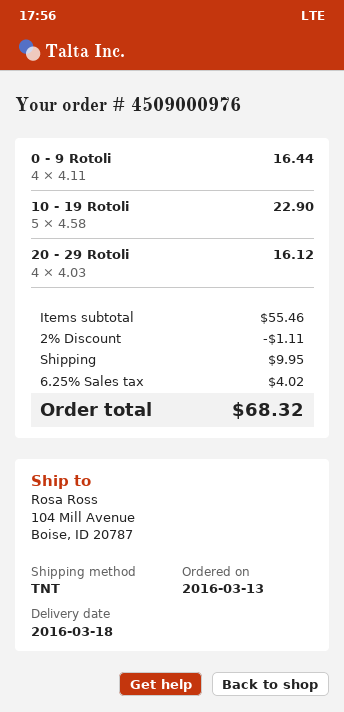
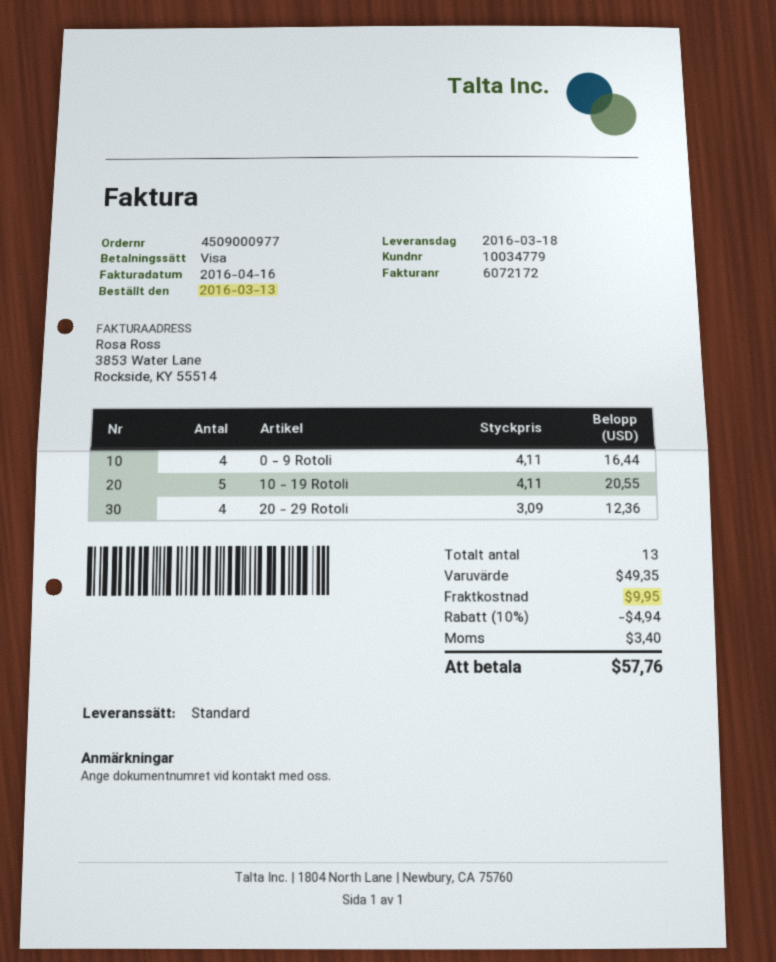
order number: 4509000976 -> 4509000977
shipping method: TNT -> standard
10 - 19 Rotoli: 5 x 4.58 = 22.90 -> 5 x 4.11 = 20.55
20 - 29 Rotoli: 4 x 4.03 = 16.12 -> 4 x 3.09 = 12.36
subtotal: 55.46 -> 49.35
discount: 2% = 1.11 -> 10% = 4.94
tax: 4.02 -> 3.40
total: 68.32 -> 57.76

